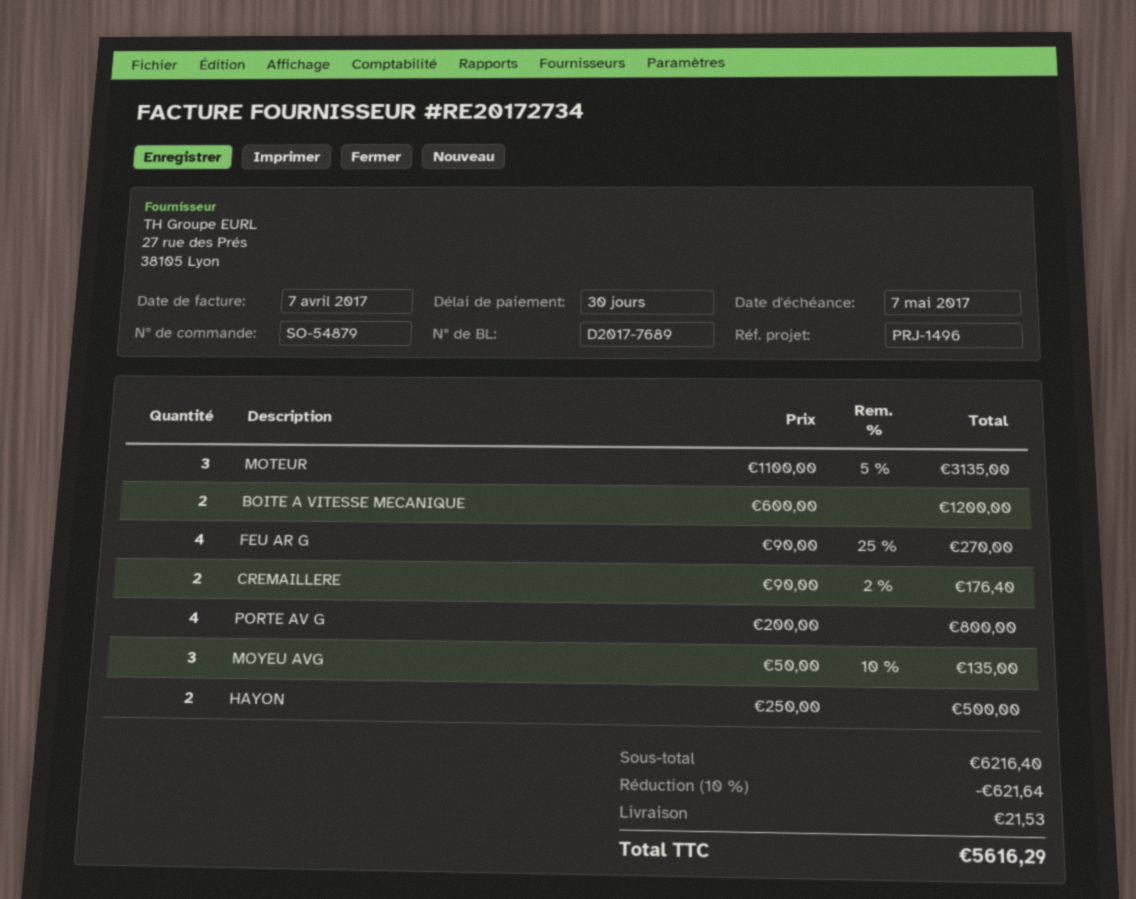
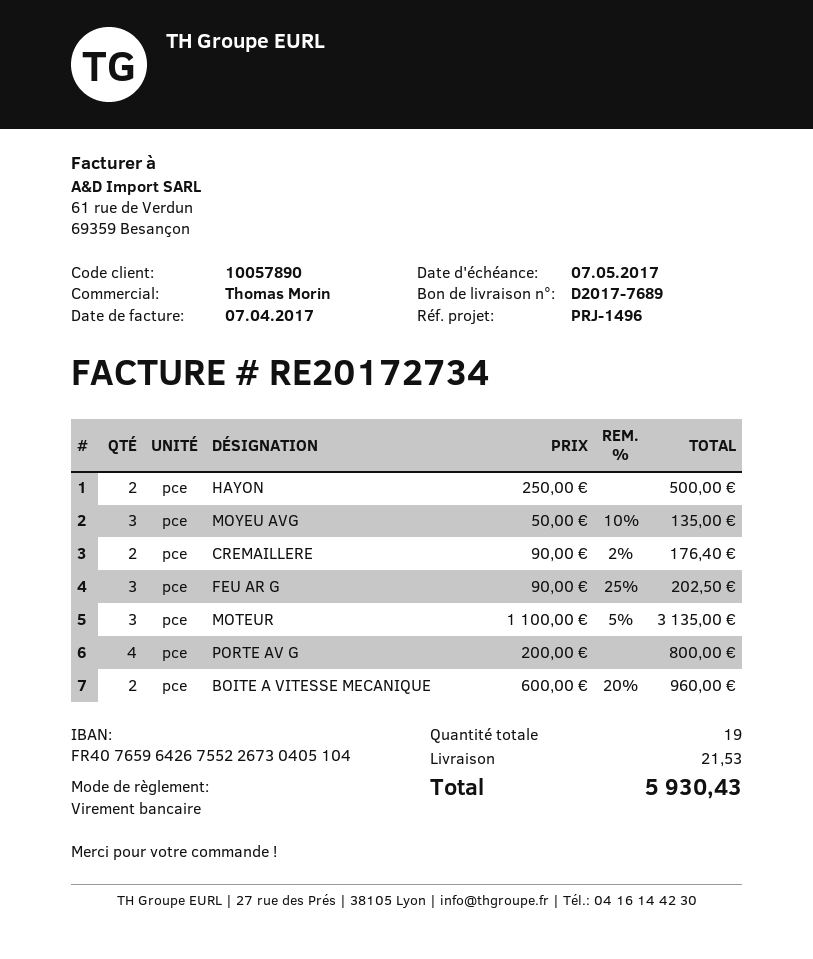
BOITE A VITESSE MECANIQUE: 2 x 600.00 = 1200.00 -> 2 x 600.00 - 20% = 960.00
FEU AR G: 4 x 90.00 - 25% = 270.00 -> 3 x 90.00 - 25% = 202.50
discount: 10% = 621.64 -> none
total: 5616.29 -> 5930.43

